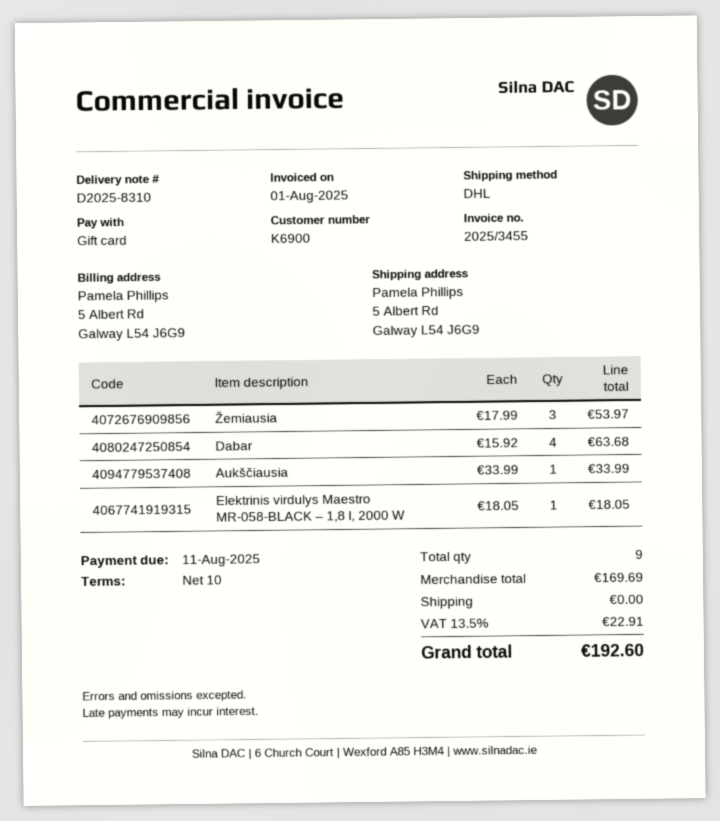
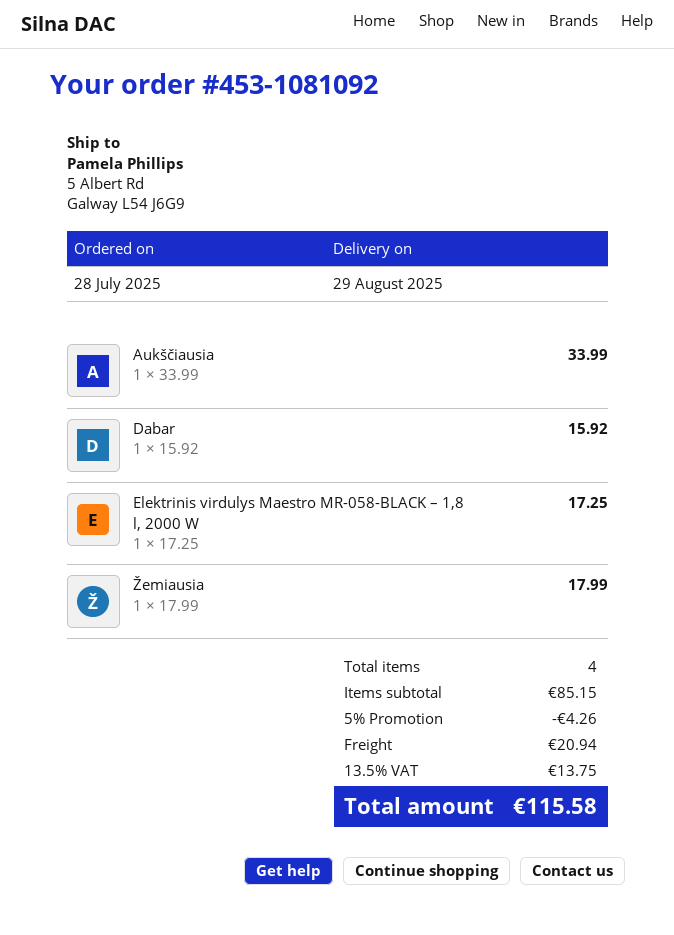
Žemiausia: 3 x 17.99 = 53.97 -> 1 x 17.99 = 17.99
Dabar: 4 x 15.92 = 63.68 -> 1 x 15.92 = 15.92
Elektrinis virdulys Maestro MR-058-BLACK – 1,8 l, 2000 W: 1 x 18.05 = 18.05 -> 1 x 17.25 = 17.25
total quantity: 9 -> 4
subtotal: 169.69 -> 85.15
discount: none -> 5% = 4.26
shipping: 0.00 -> 20.94
tax: 13.5% = 22.91 -> 13.5% = 13.75
total: 192.60 -> 115.58

